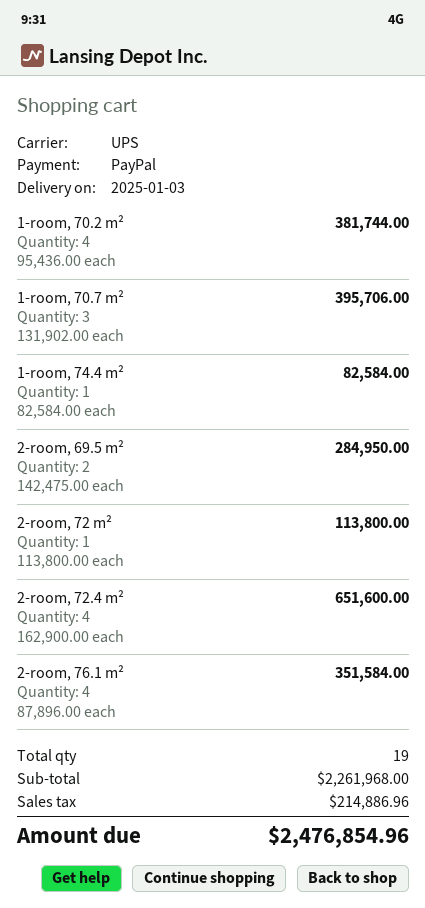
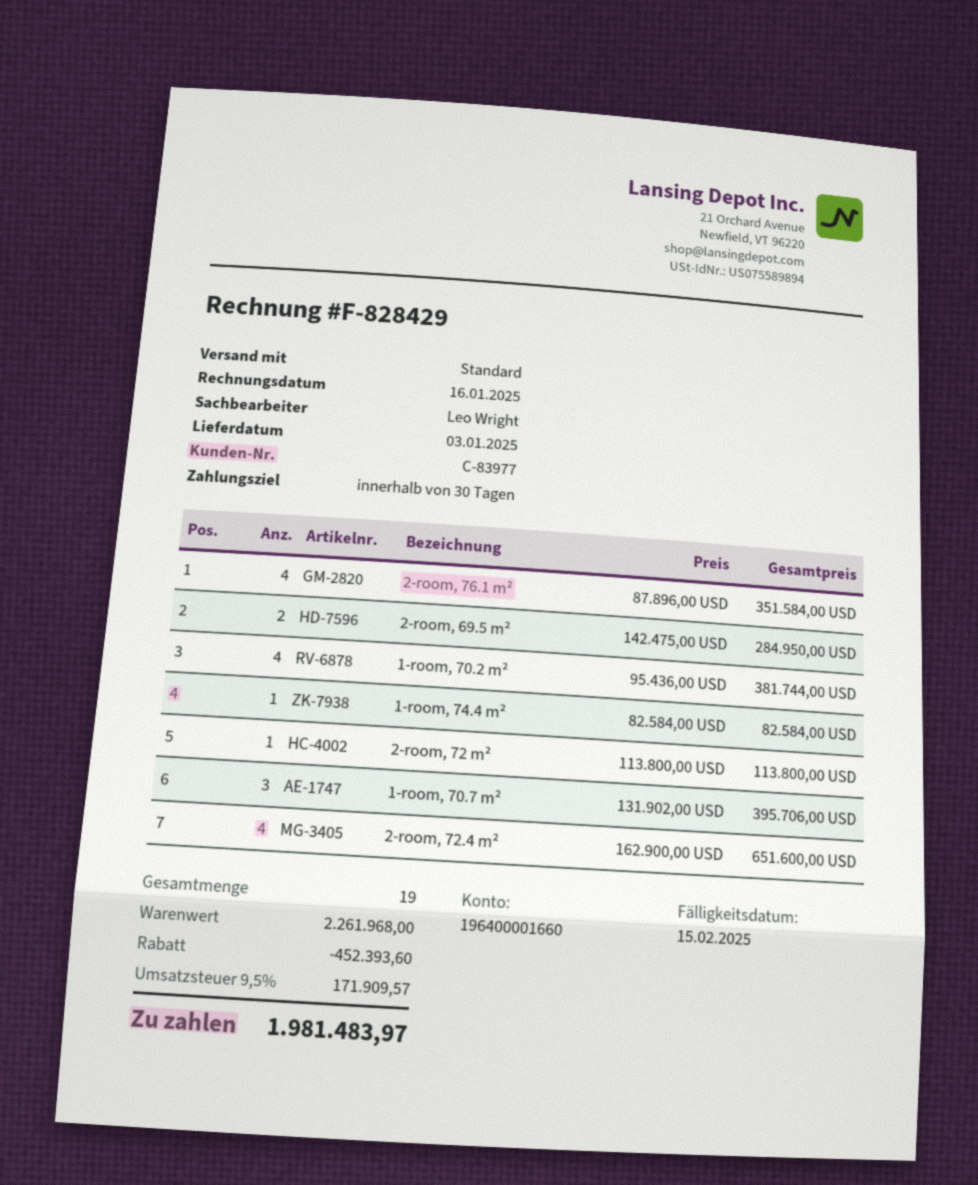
shipping method: UPS -> standard
discount: none -> 452393.60
tax: 214886.96 -> 171909.57
total: 2476854.96 -> 1981483.97

